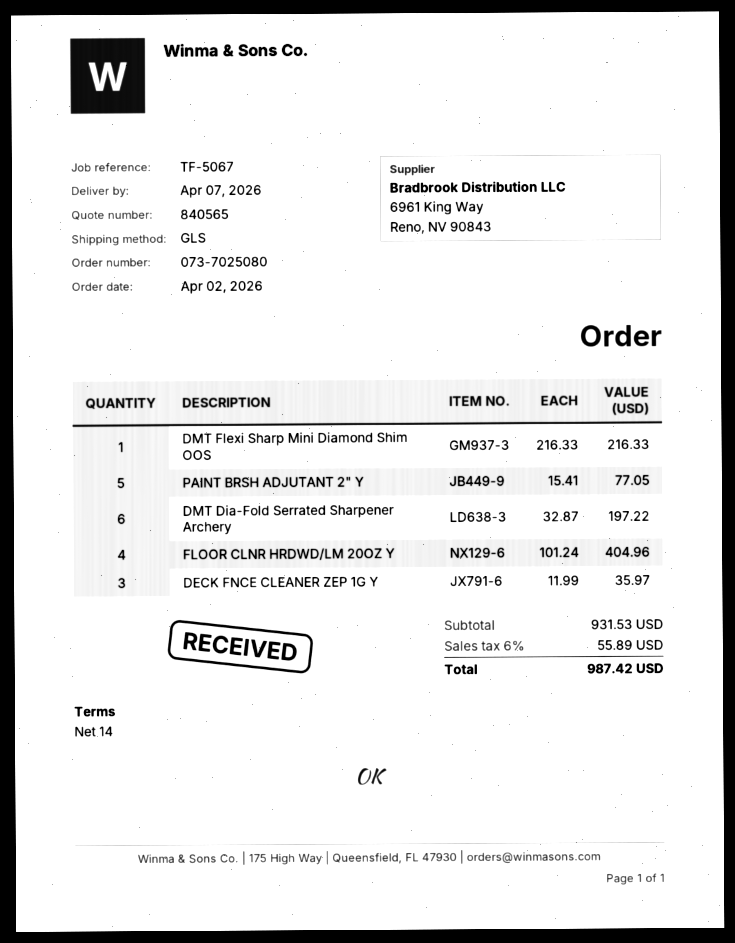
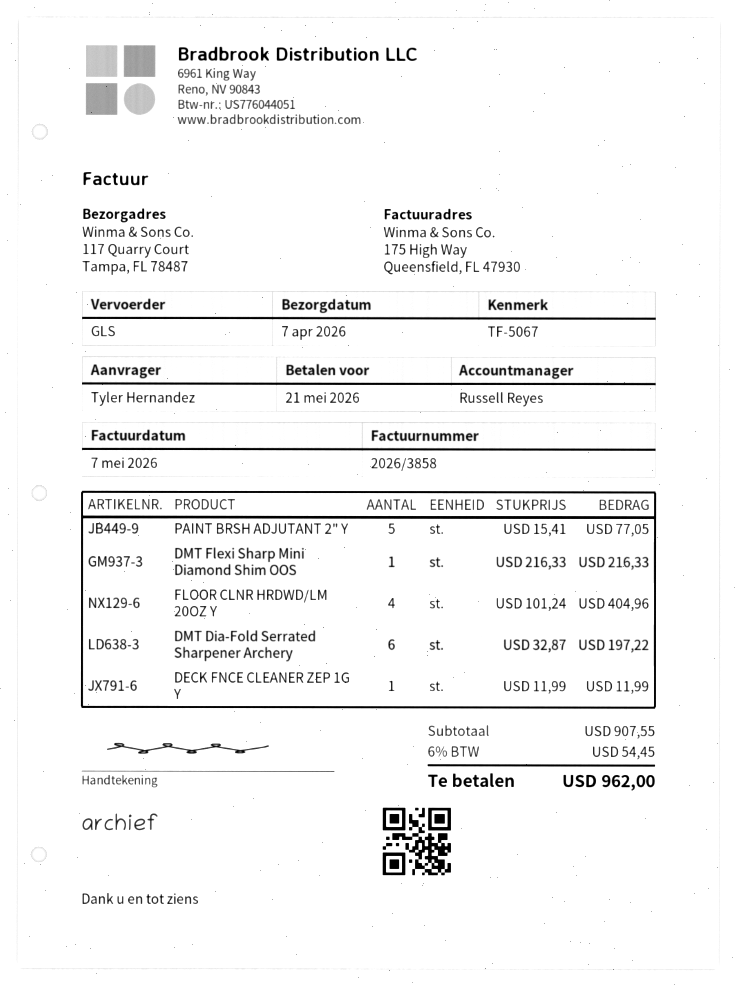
DECK FNCE CLEANER ZEP 1G Y: 3 x 11.99 = 35.97 -> 1 x 11.99 = 11.99
subtotal: 931.53 -> 907.55
tax: 6% = 55.89 -> 6% = 54.45
total: 987.42 -> 962.00

